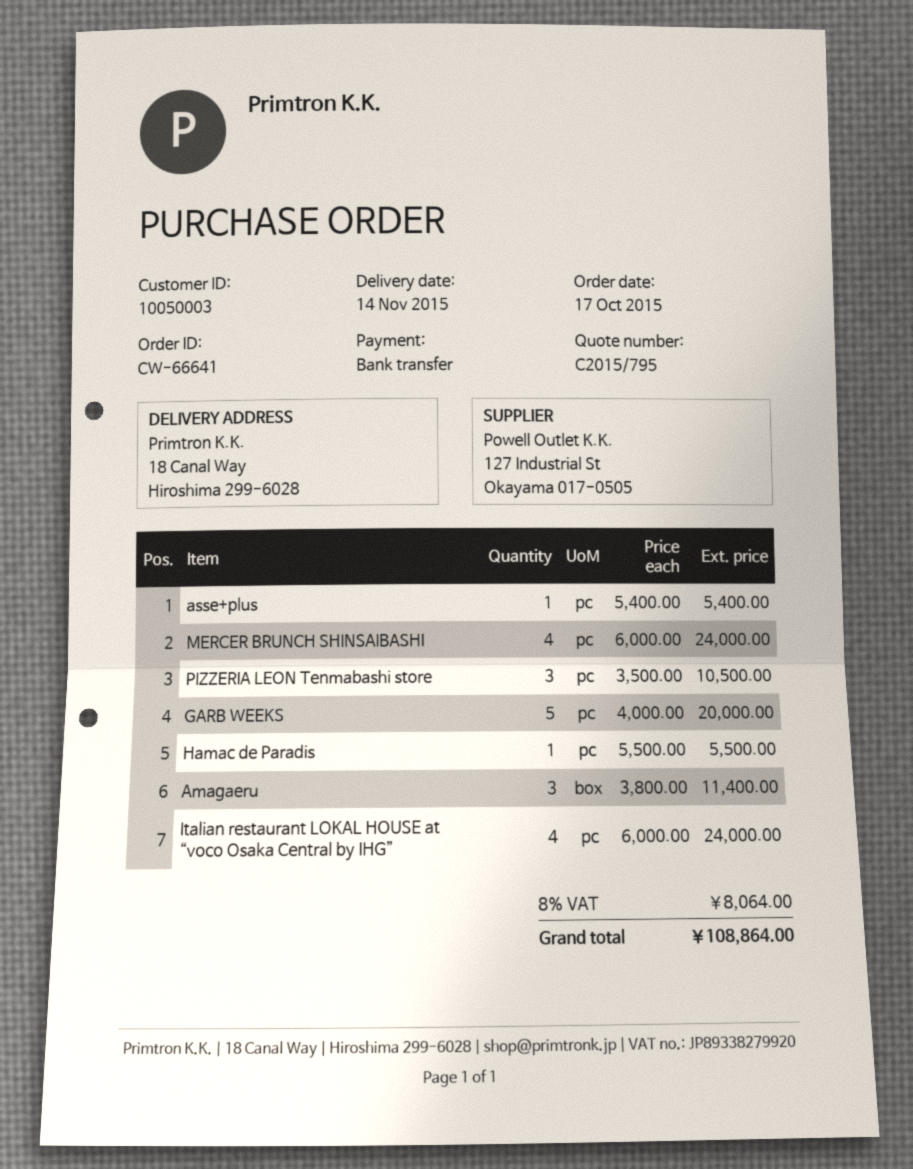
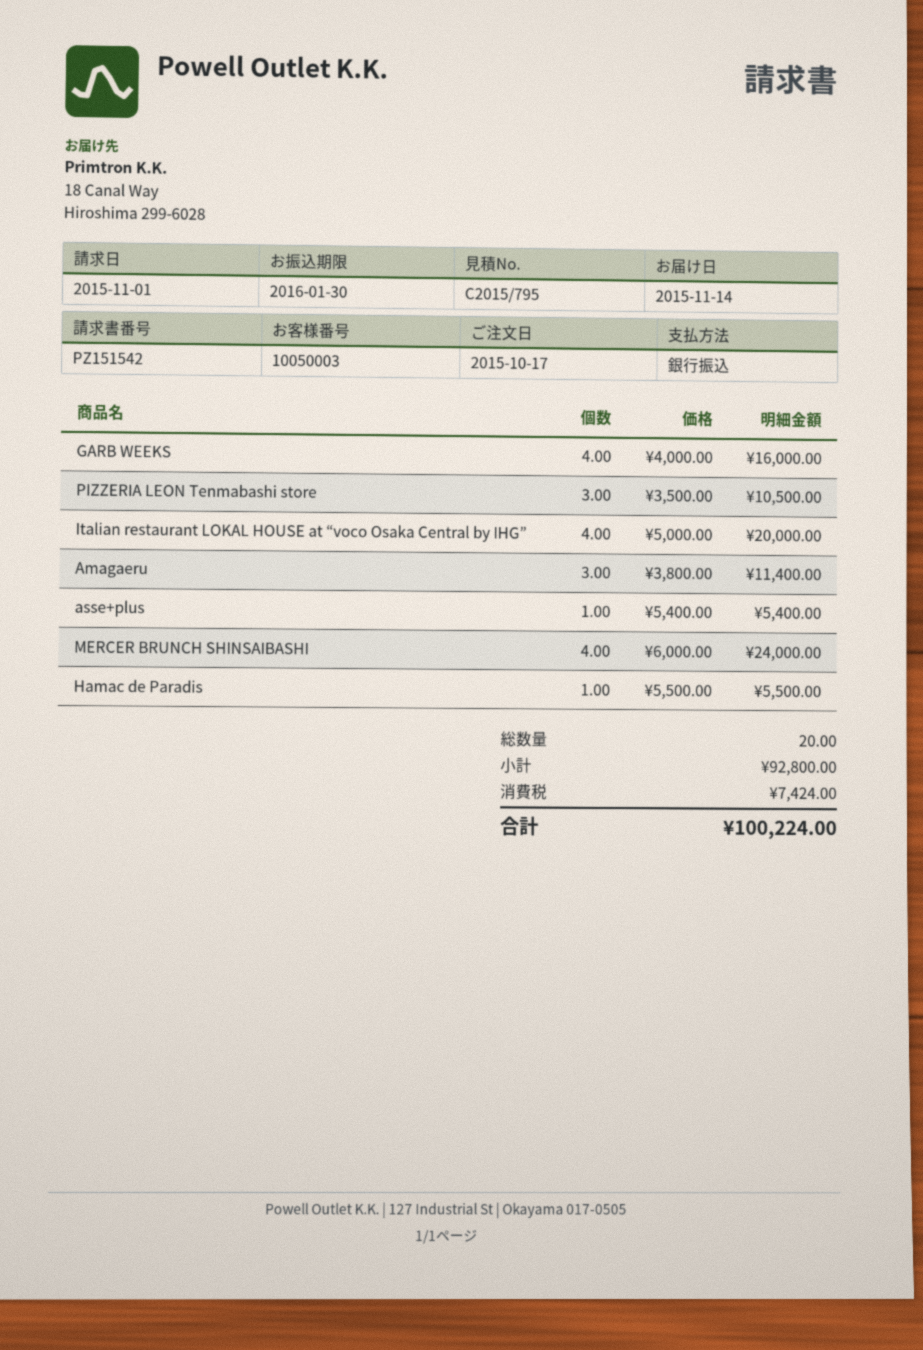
GARB WEEKS: 5 x 4000.00 = 20000.00 -> 4 x 4000.00 = 16000.00
Italian restaurant LOKAL HOUSE at “voco Osaka Central by IHG”: 4 x 6000.00 = 24000.00 -> 4 x 5000.00 = 20000.00
tax: 8064.00 -> 7424.00
total: 108864.00 -> 100224.00

